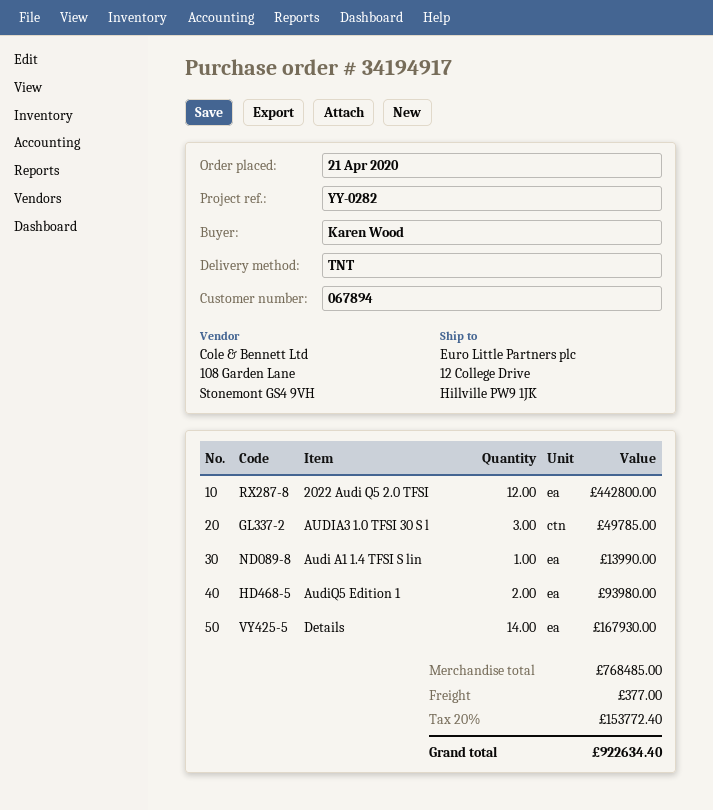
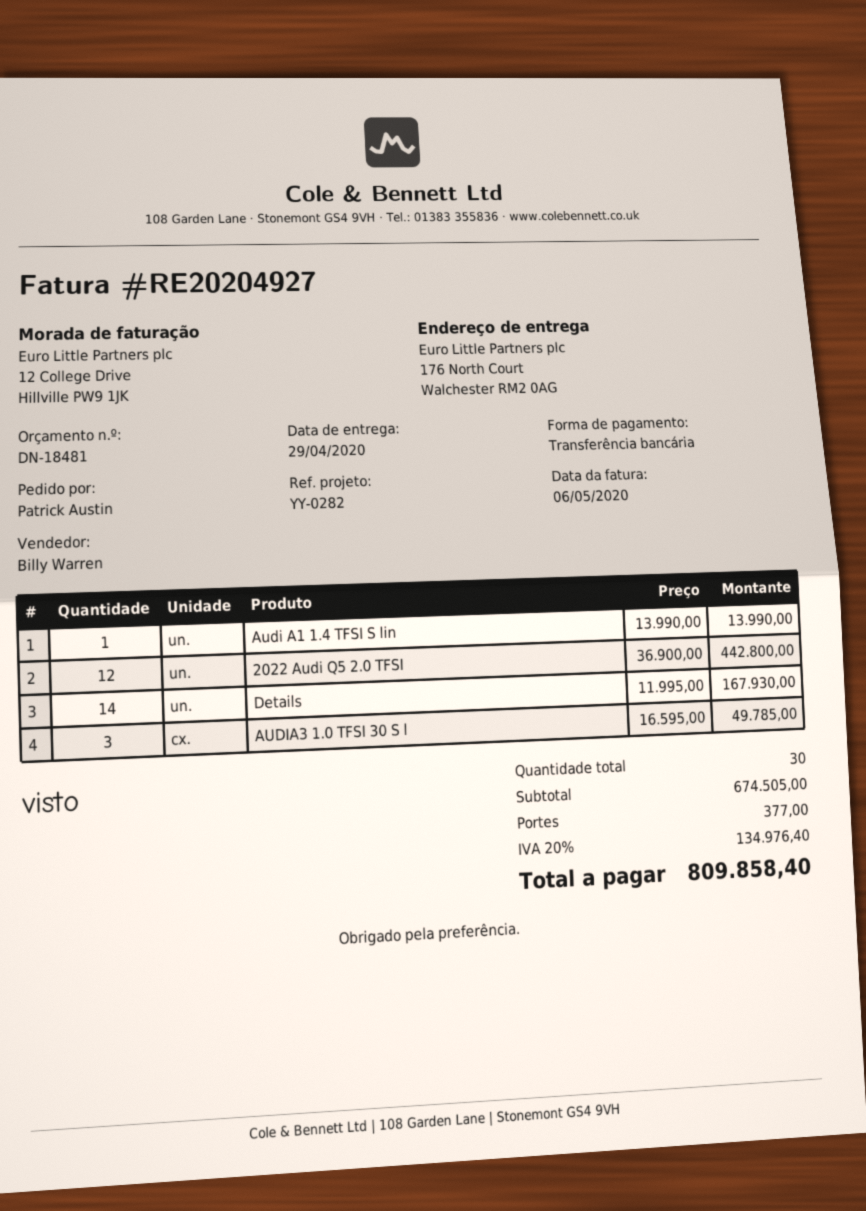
ordered by: Karen Wood -> Patrick Austin
ship to: 12 College Drive, Hillville PW9 1JK -> 176 North Court, Walchester RM2 0AG
AudiQ5 Edition 1: 2 for 93980.00 -> none
subtotal: 768485.00 -> 674505.00
tax: 20% = 153772.40 -> 20% = 134976.40
total: 922634.40 -> 809858.40

